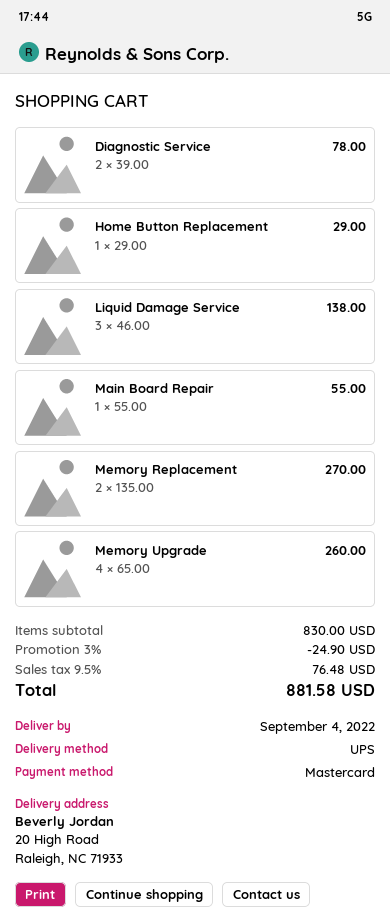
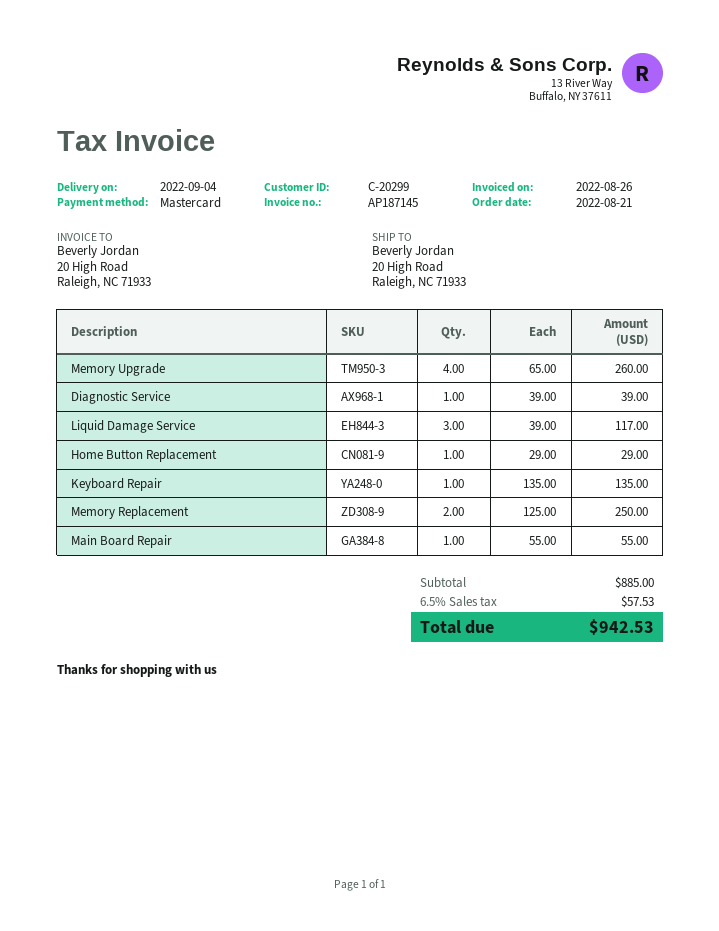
Diagnostic Service: 2 x 39.00 = 78.00 -> 1 x 39.00 = 39.00
Liquid Damage Service: 3 x 46.00 = 138.00 -> 3 x 39.00 = 117.00
Memory Replacement: 2 x 135.00 = 270.00 -> 2 x 125.00 = 250.00
Keyboard Repair: none -> 1 x 135.00 = 135.00
subtotal: 830.00 -> 885.00
discount: 3% = 24.90 -> none
tax: 9.5% = 76.48 -> 6.5% = 57.53
total: 881.58 -> 942.53

